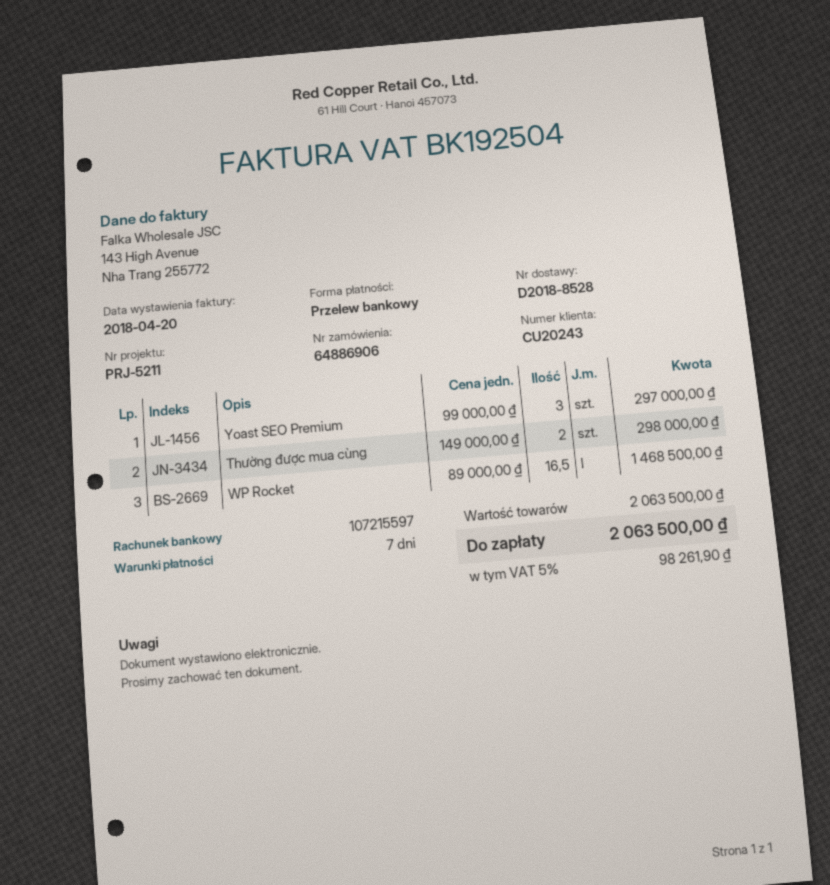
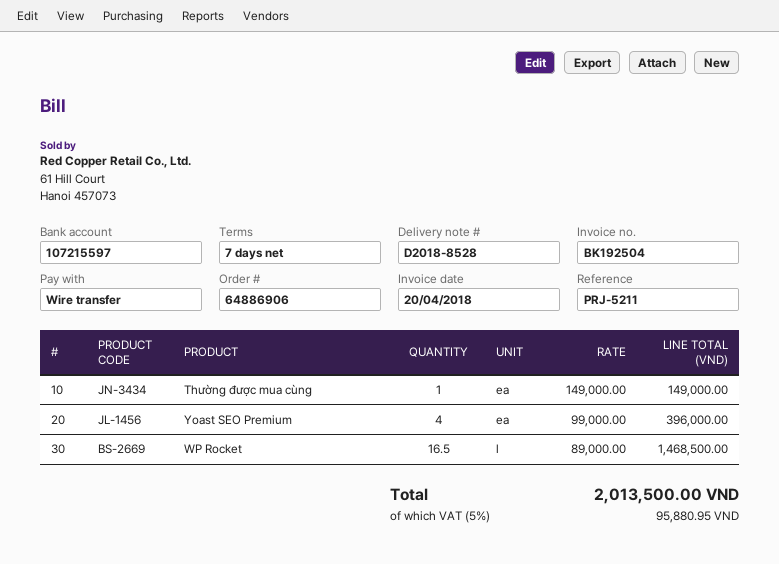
Yoast SEO Premium: 3 x 99000.00 = 297000.00 -> 4 x 99000.00 = 396000.00
Thường được mua cùng: 2 x 149000.00 = 298000.00 -> 1 x 149000.00 = 149000.00
tax: 5% = 98261.90 -> 5% = 95880.95
total: 2063500.00 -> 2013500.00

